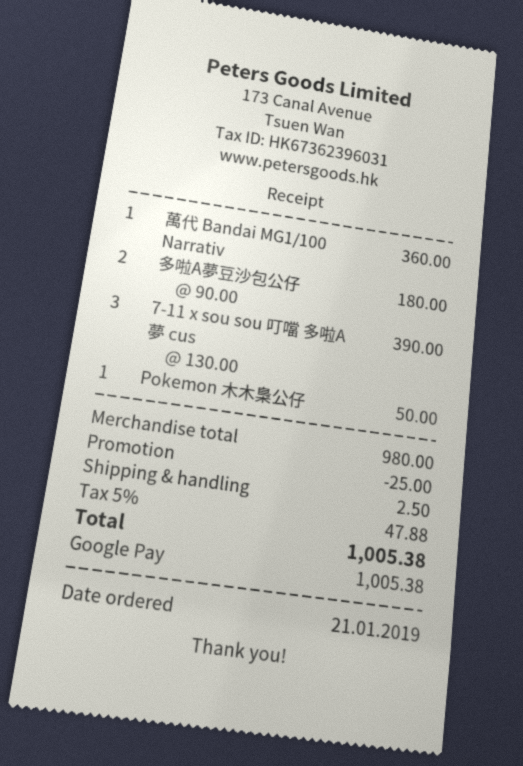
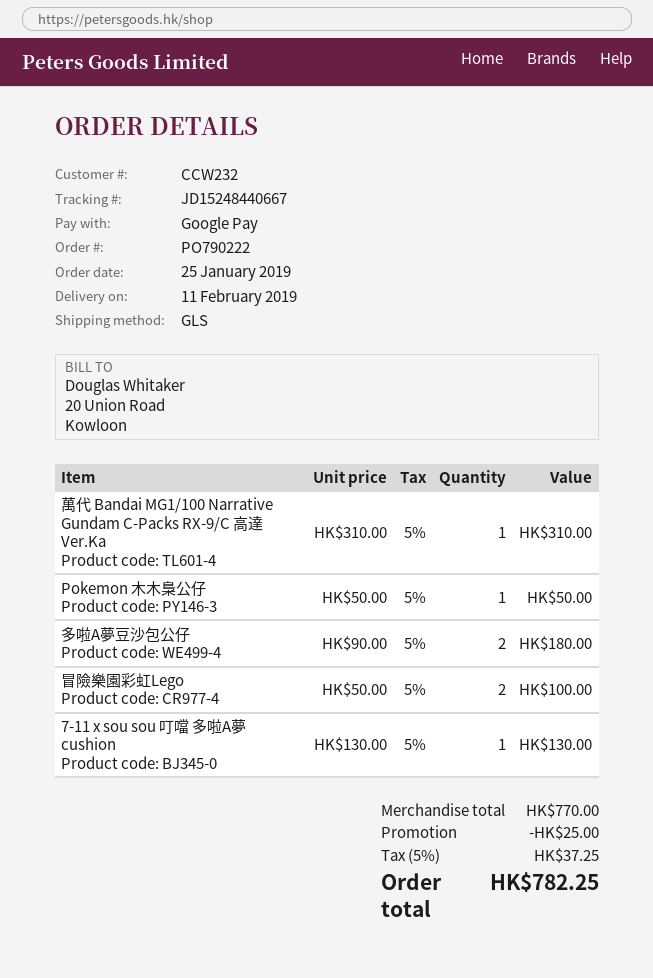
order date: 2019-01-21 -> 2019-01-25
萬代 Bandai MG1/100 Narrativ: 1 x 360.00 = 360.00 -> 1 x 310.00 = 310.00
7-11 x sou sou 叮噹 多啦A夢 cus: 3 x 130.00 = 390.00 -> 1 x 130.00 = 130.00
冒險樂園彩虹Lego: none -> 2 x 50.00 = 100.00
subtotal: 980.00 -> 770.00
shipping: 2.50 -> none
tax: 5% = 47.88 -> 5% = 37.25
total: 1005.38 -> 782.25

